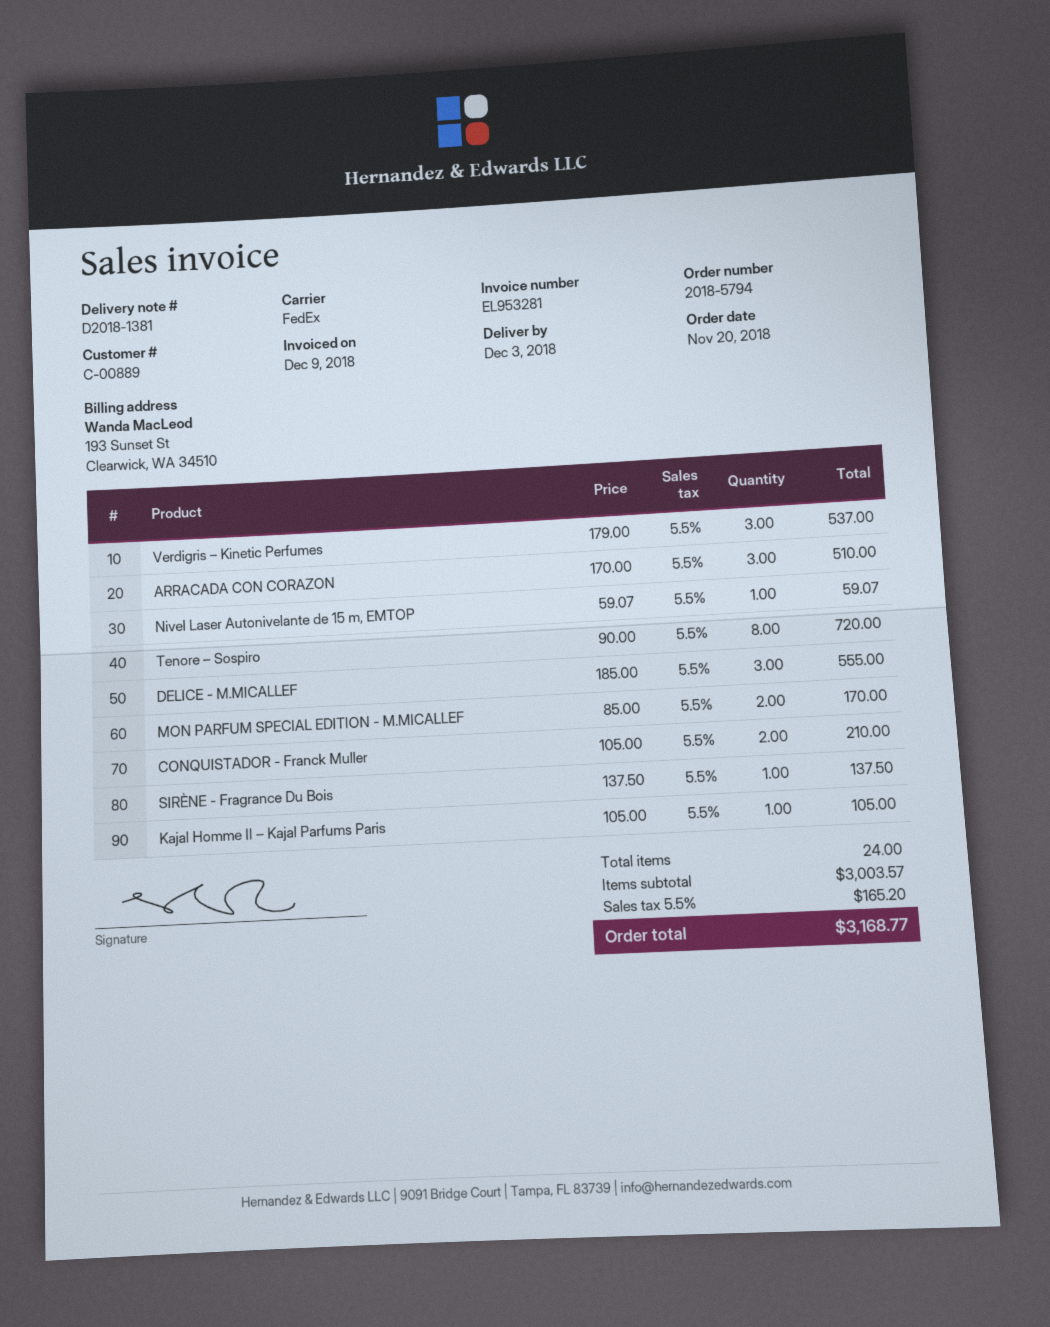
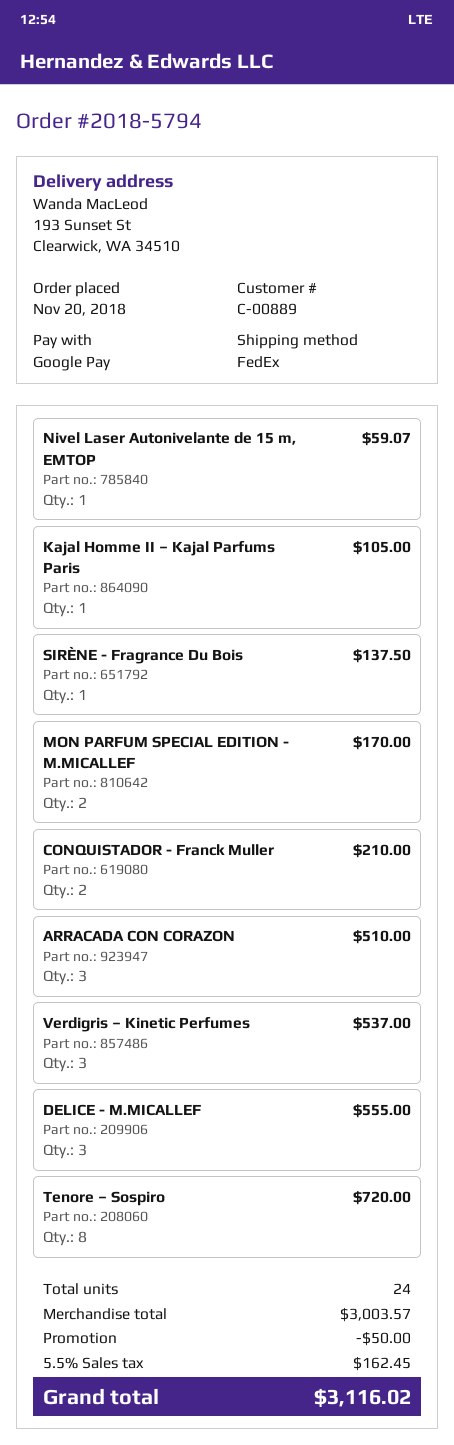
discount: none -> 50.00
tax: 5.5% = 165.20 -> 5.5% = 162.45
total: 3168.77 -> 3116.02

